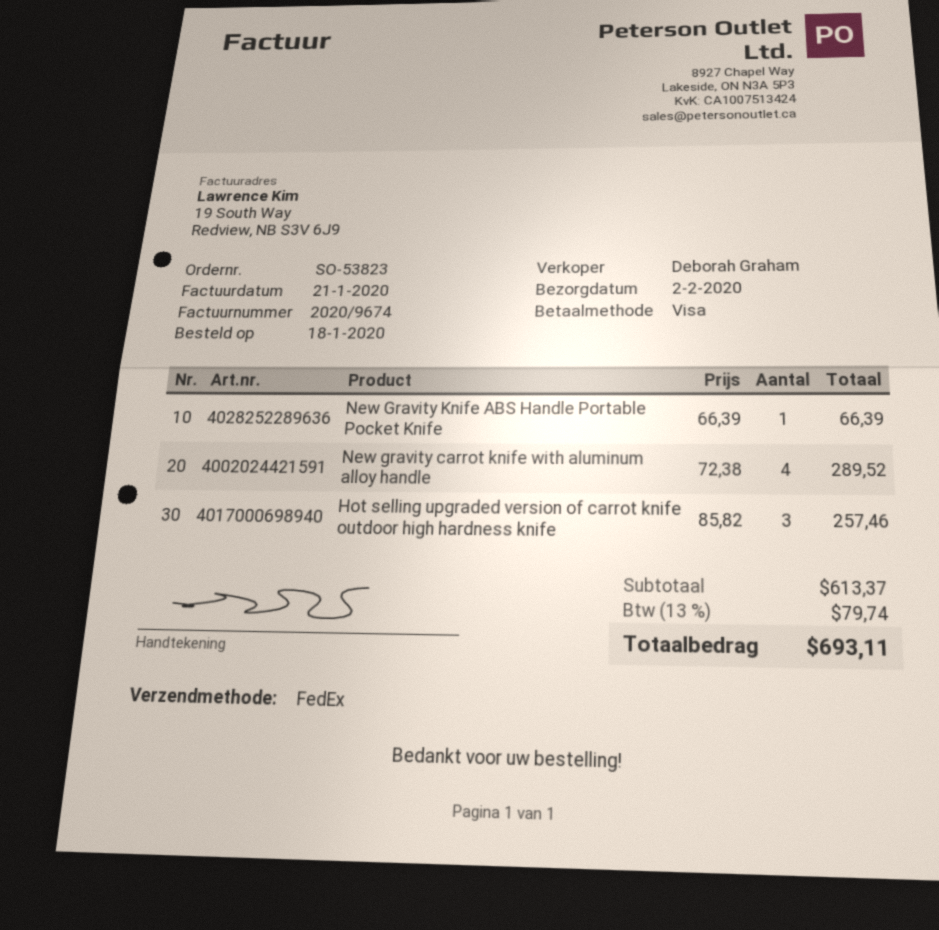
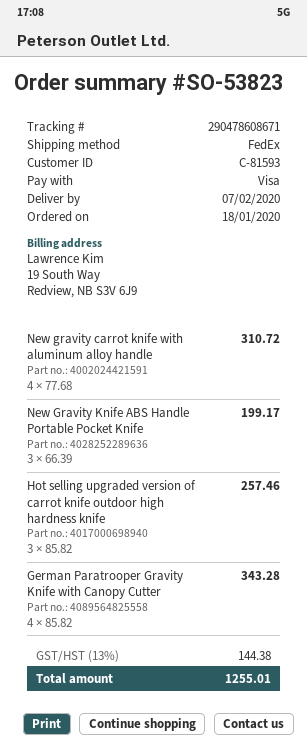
delivery date: 2020-02-02 -> 2020-02-07
New Gravity Knife ABS Handle Portable Pocket Knife: 1 x 66.39 = 66.39 -> 3 x 66.39 = 199.17
New gravity carrot knife with aluminum alloy handle: 4 x 72.38 = 289.52 -> 4 x 77.68 = 310.72
German Paratrooper Gravity Knife with Canopy Cutter: none -> 4 x 85.82 = 343.28
tax: 13% = 79.74 -> 13% = 144.38
total: 693.11 -> 1255.01

